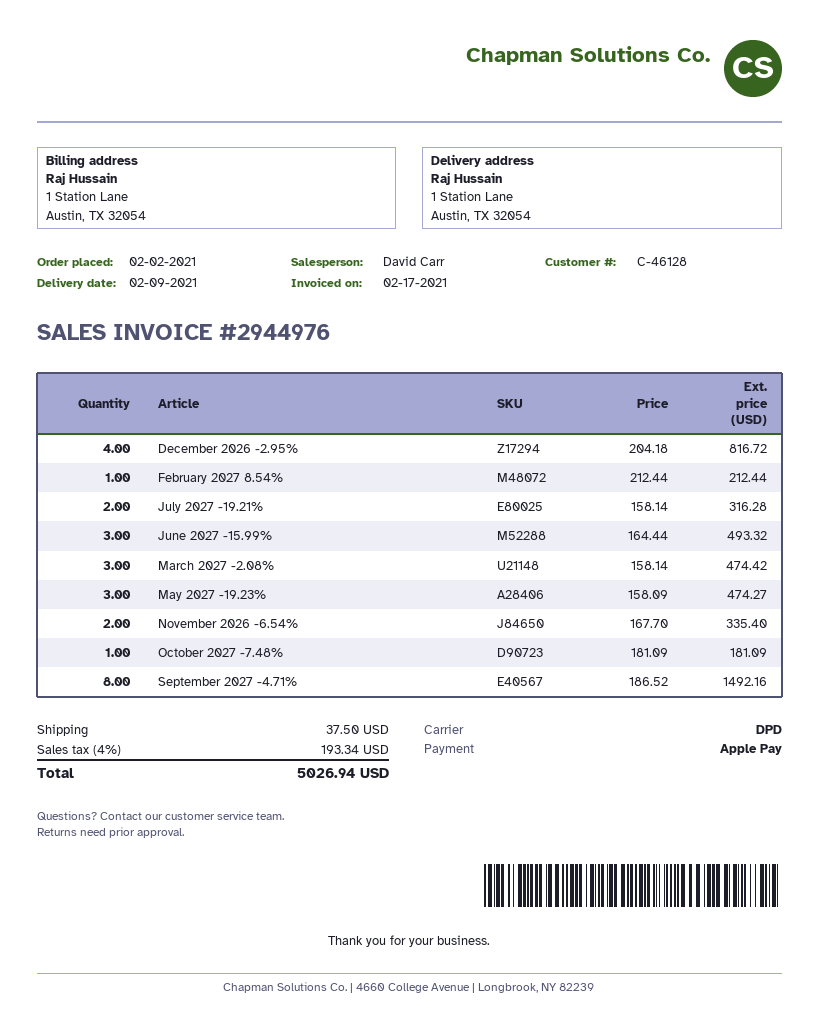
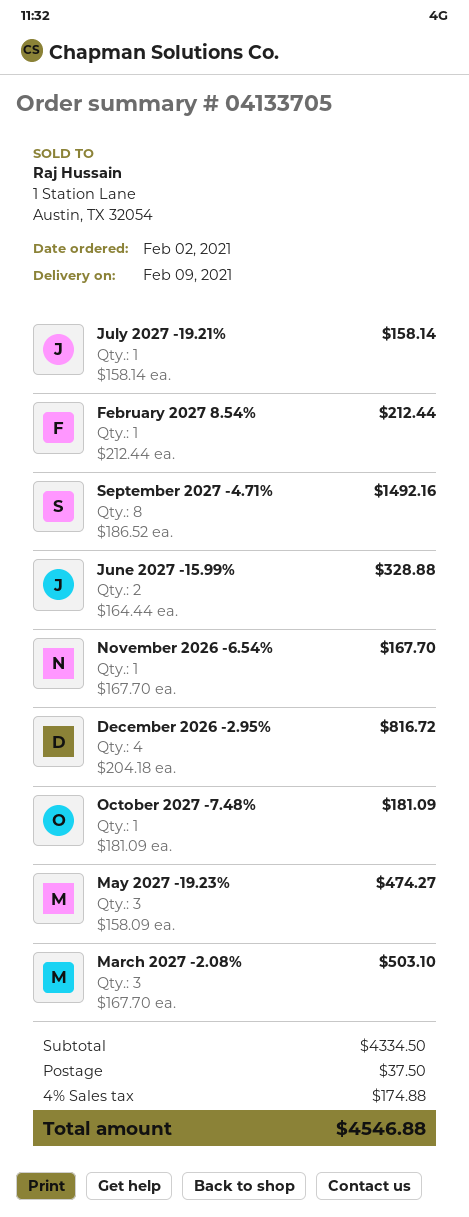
July 2027 -19.21%: 2 x 158.14 = 316.28 -> 1 x 158.14 = 158.14
June 2027 -15.99%: 3 x 164.44 = 493.32 -> 2 x 164.44 = 328.88
March 2027 -2.08%: 3 x 158.14 = 474.42 -> 3 x 167.70 = 503.10
November 2026 -6.54%: 2 x 167.70 = 335.40 -> 1 x 167.70 = 167.70
tax: 4% = 193.34 -> 4% = 174.88
total: 5026.94 -> 4546.88

